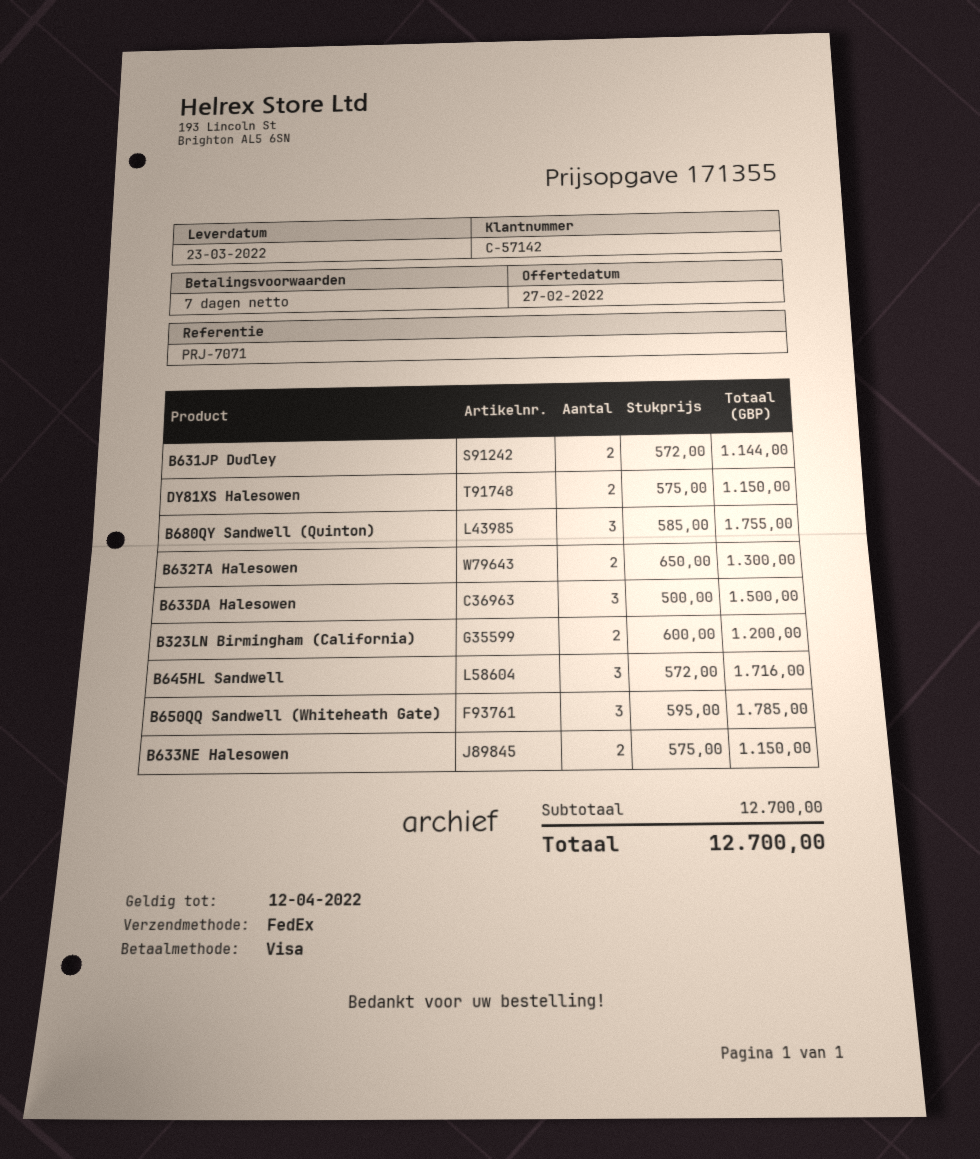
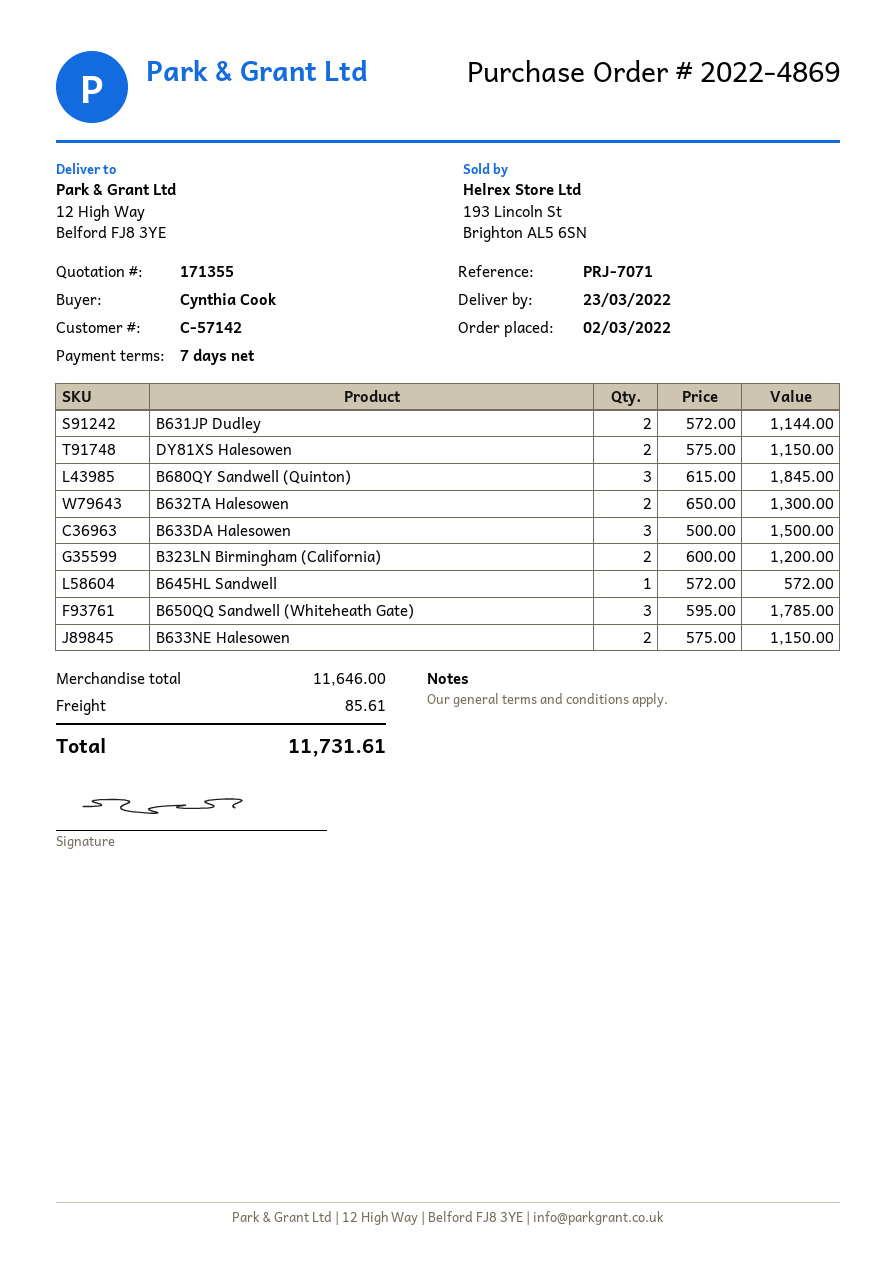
B680QY Sandwell (Quinton): 3 x 585.00 = 1755.00 -> 3 x 615.00 = 1845.00
B645HL Sandwell: 3 x 572.00 = 1716.00 -> 1 x 572.00 = 572.00
subtotal: 12700.00 -> 11646.00
shipping: none -> 85.61
total: 12700.00 -> 11731.61

